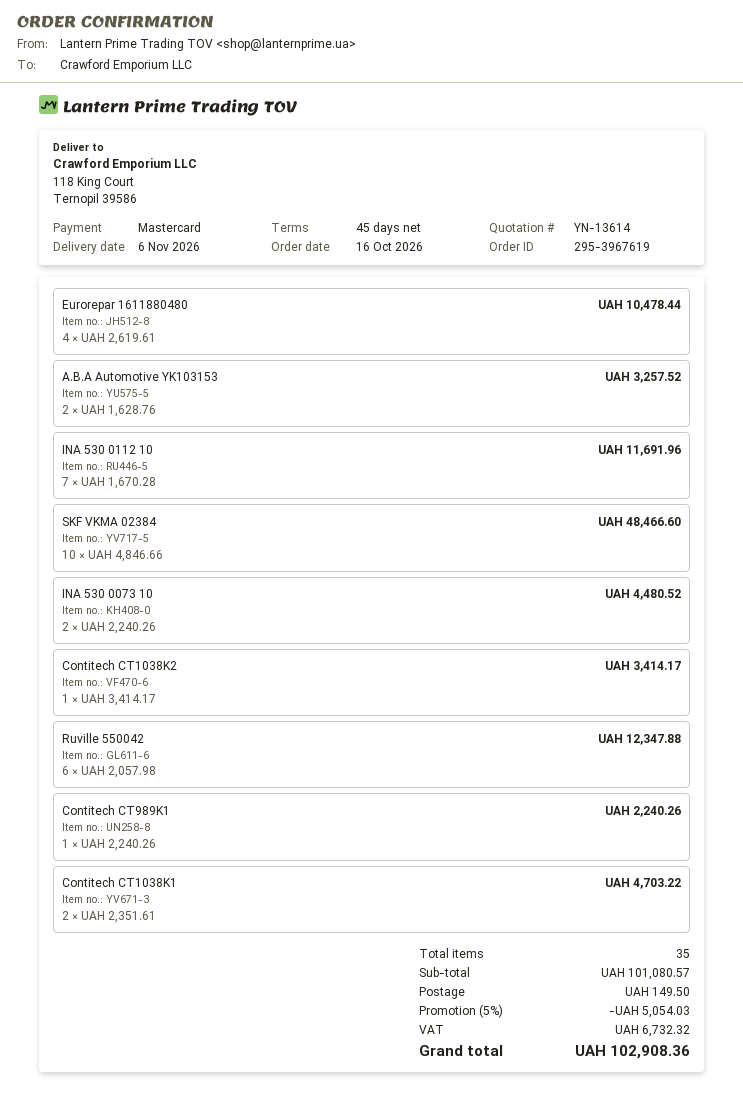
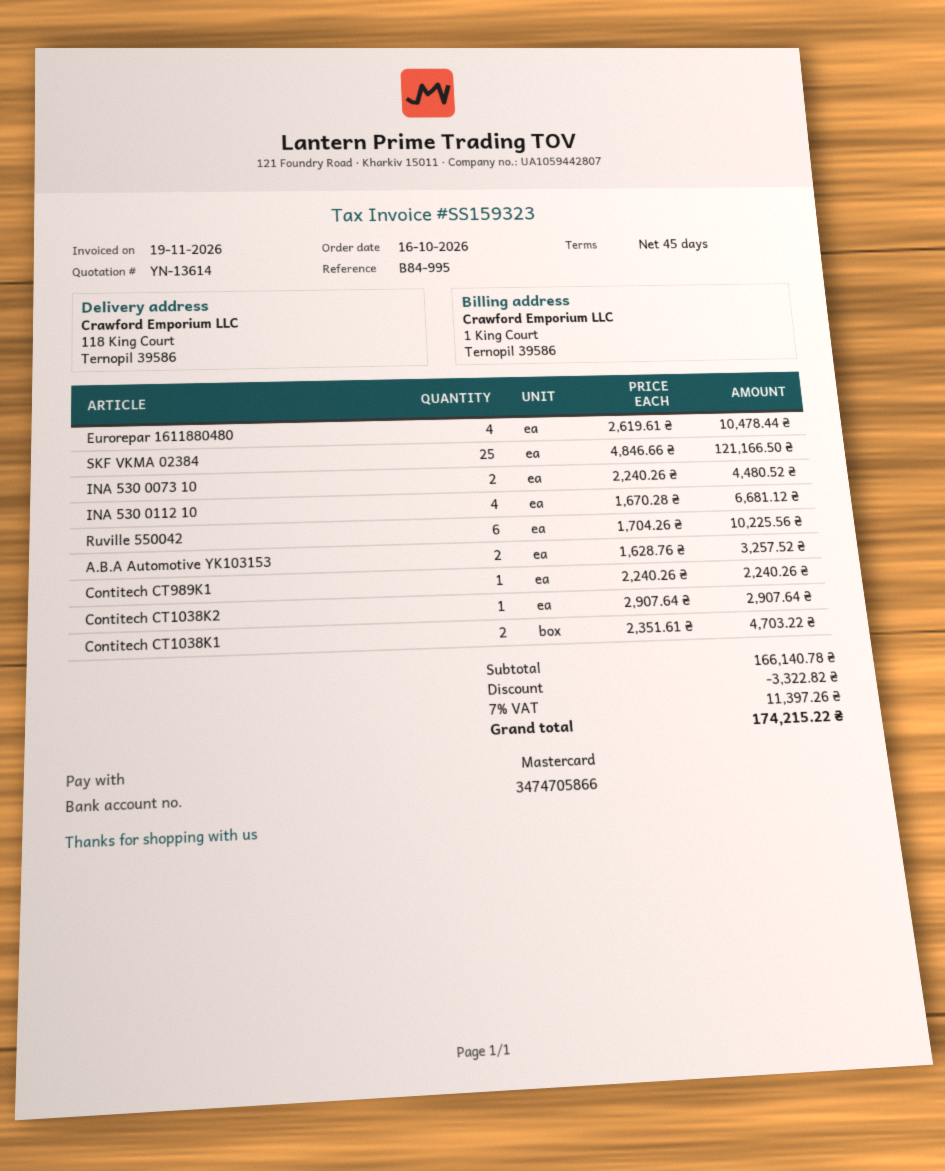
INA 530 0112 10: 7 x 1670.28 = 11691.96 -> 4 x 1670.28 = 6681.12
SKF VKMA 02384: 10 x 4846.66 = 48466.60 -> 25 x 4846.66 = 121166.50
Contitech CT1038K2: 1 x 3414.17 = 3414.17 -> 1 x 2907.64 = 2907.64
Ruville 550042: 6 x 2057.98 = 12347.88 -> 6 x 1704.26 = 10225.56
subtotal: 101080.57 -> 166140.78
discount: 5054.03 -> 3322.82
shipping: 149.50 -> none
tax: 6732.32 -> 11397.26
total: 102908.36 -> 174215.22

